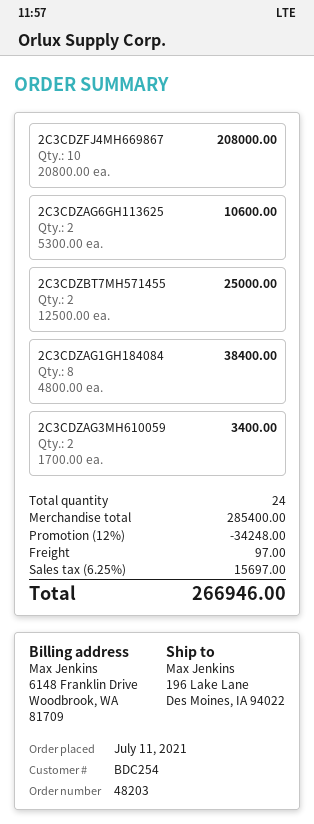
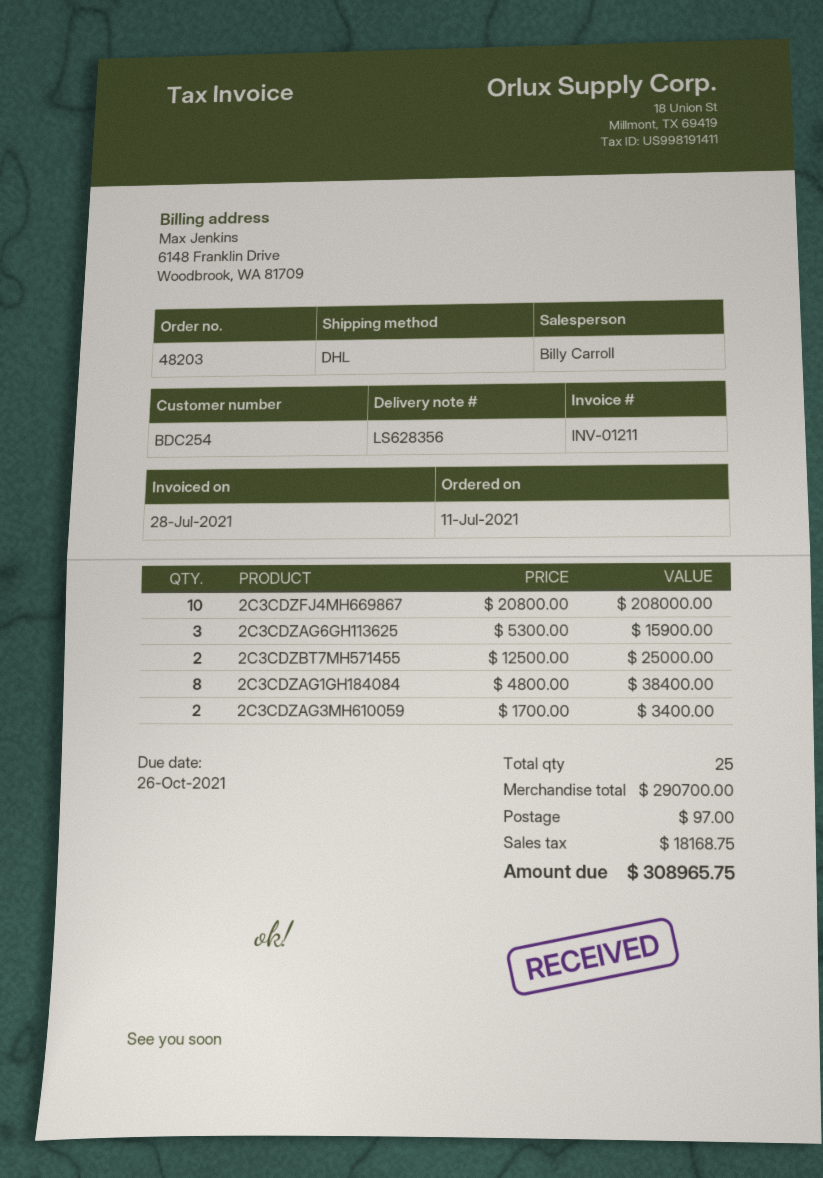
2C3CDZAG6GH113625: 2 x 5300.00 = 10600.00 -> 3 x 5300.00 = 15900.00
total quantity: 24 -> 25
subtotal: 285400.00 -> 290700.00
discount: 12% = 34248.00 -> none
tax: 15697.00 -> 18168.75
total: 266946.00 -> 308965.75

